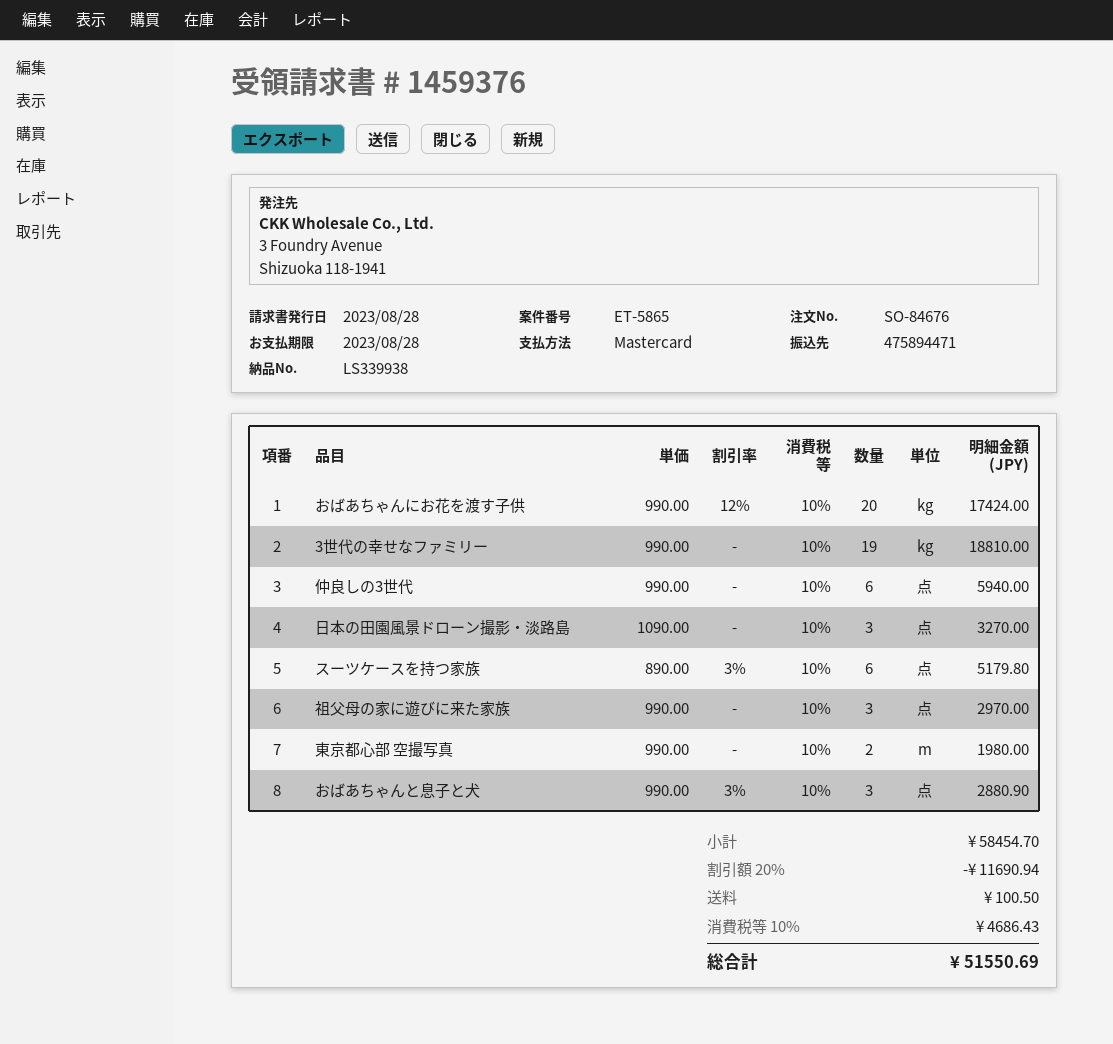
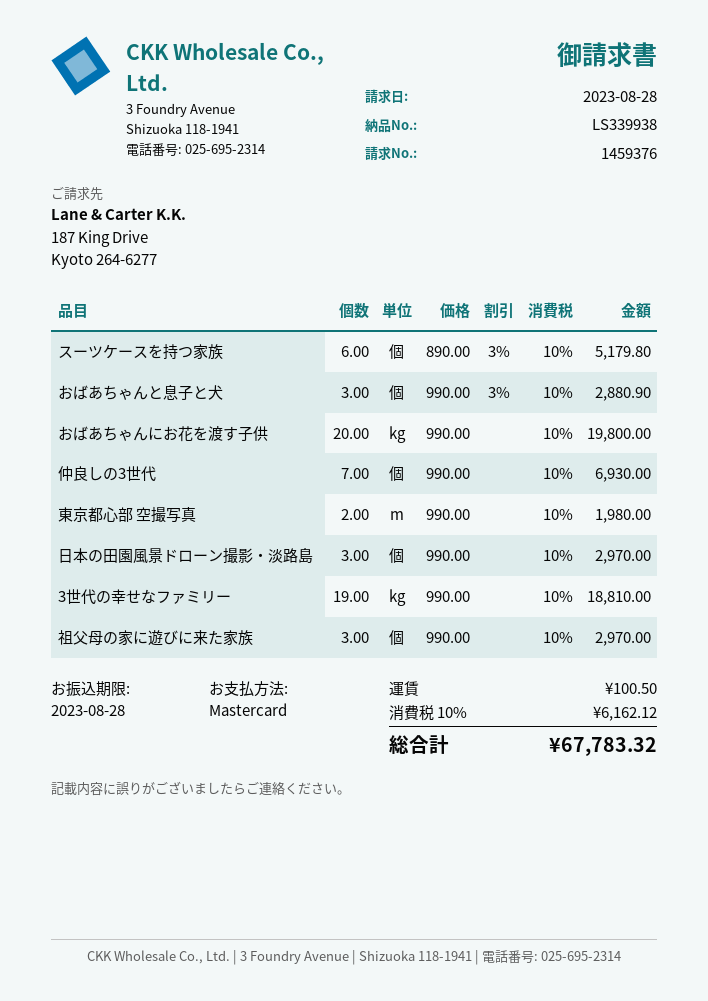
おばあちゃんにお花を渡す子供: 20 x 990.00 - 12% = 17424.00 -> 20 x 990.00 = 19800.00
仲良しの3世代: 6 x 990.00 = 5940.00 -> 7 x 990.00 = 6930.00
日本の田園風景ドローン撮影・淡路島: 3 x 1090.00 = 3270.00 -> 3 x 990.00 = 2970.00
discount: 20% = 11690.94 -> none
tax: 10% = 4686.43 -> 10% = 6162.12
total: 51550.69 -> 67783.32

